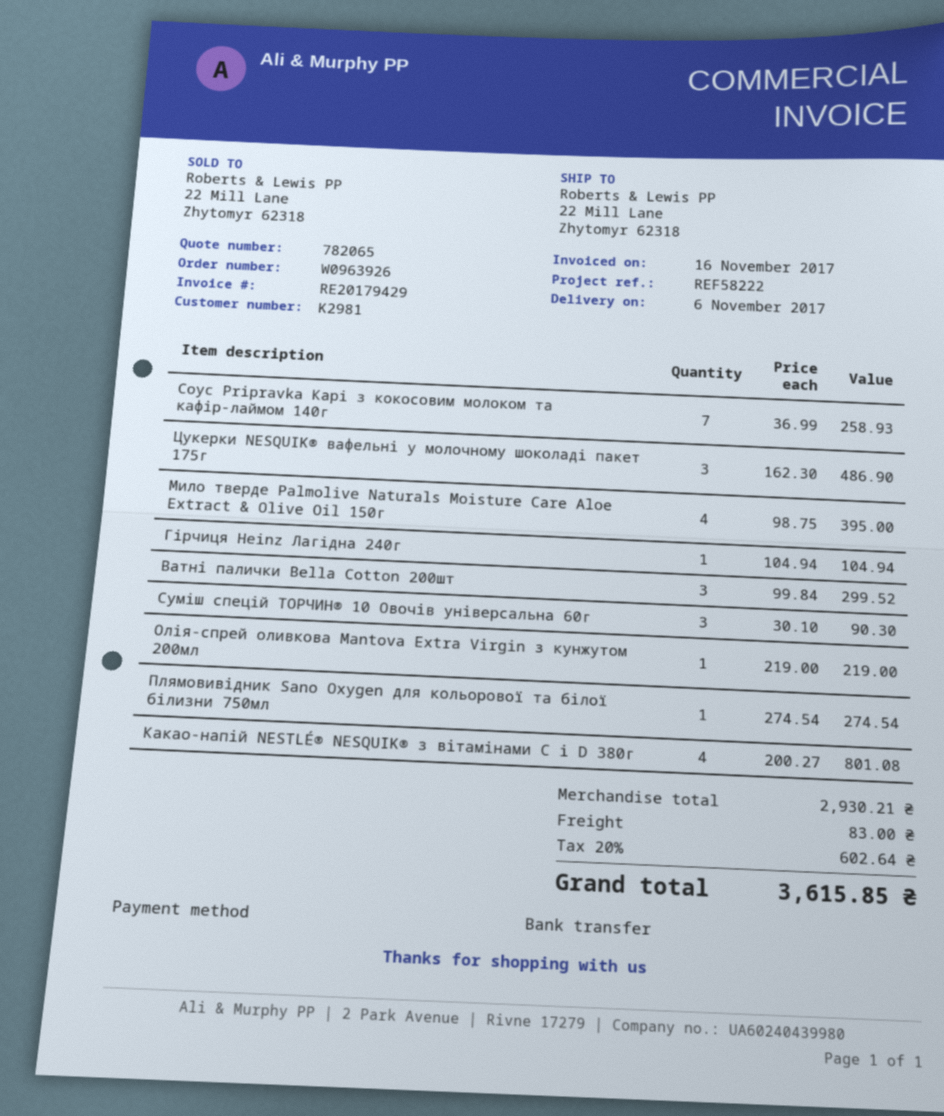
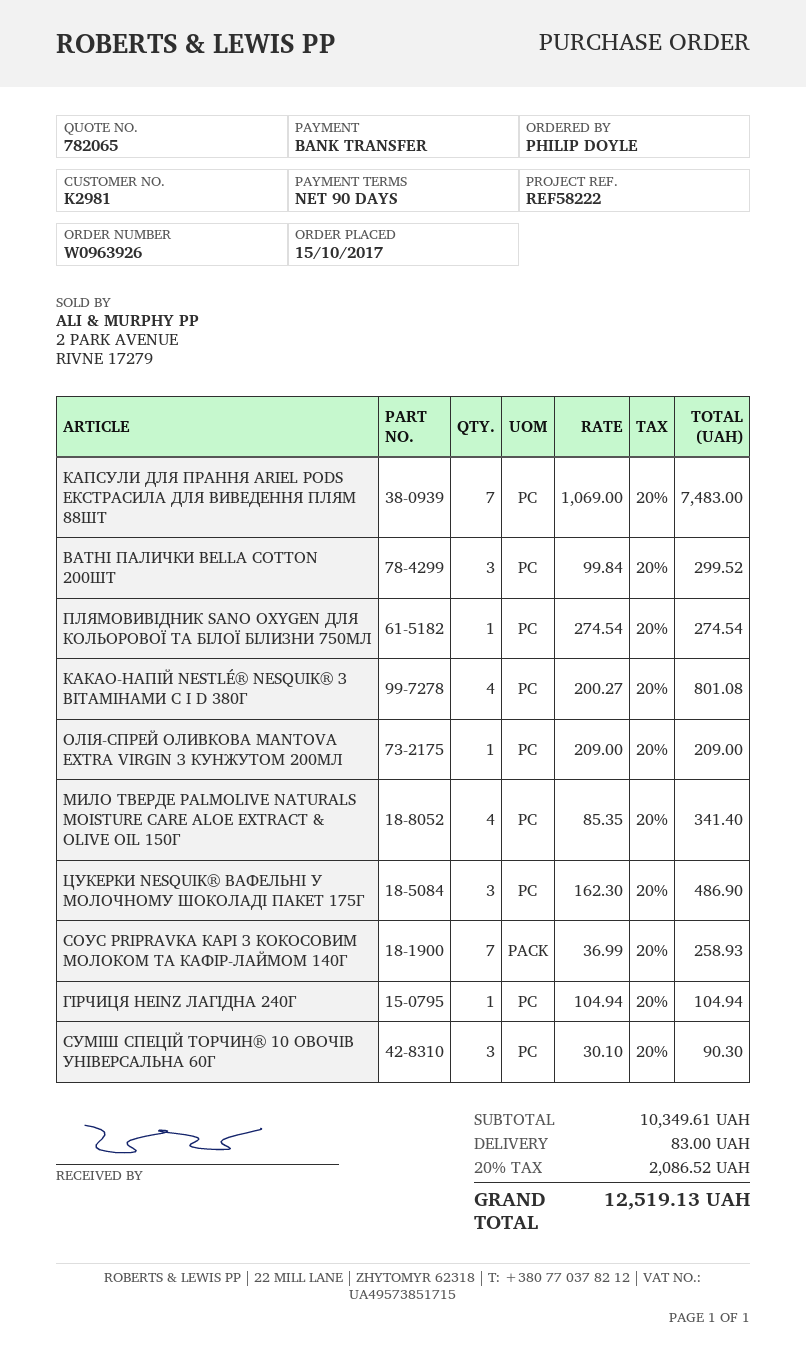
Мило тверде Palmolive Naturals Moisture Care Aloe Extract & Olive Oil 150г: 4 x 98.75 = 395.00 -> 4 x 85.35 = 341.40
Олія-спрей оливкова Mantova Extra Virgin з кунжутом 200мл: 1 x 219.00 = 219.00 -> 1 x 209.00 = 209.00
КАПСУЛИ ДЛЯ ПРАННЯ ARIEL PODS ЕКСТРАСИЛА ДЛЯ ВИВЕДЕННЯ ПЛЯМ 88ШТ: none -> 7 x 1069.00 = 7483.00
subtotal: 2930.21 -> 10349.61
tax: 20% = 602.64 -> 20% = 2086.52
total: 3615.85 -> 12519.13

